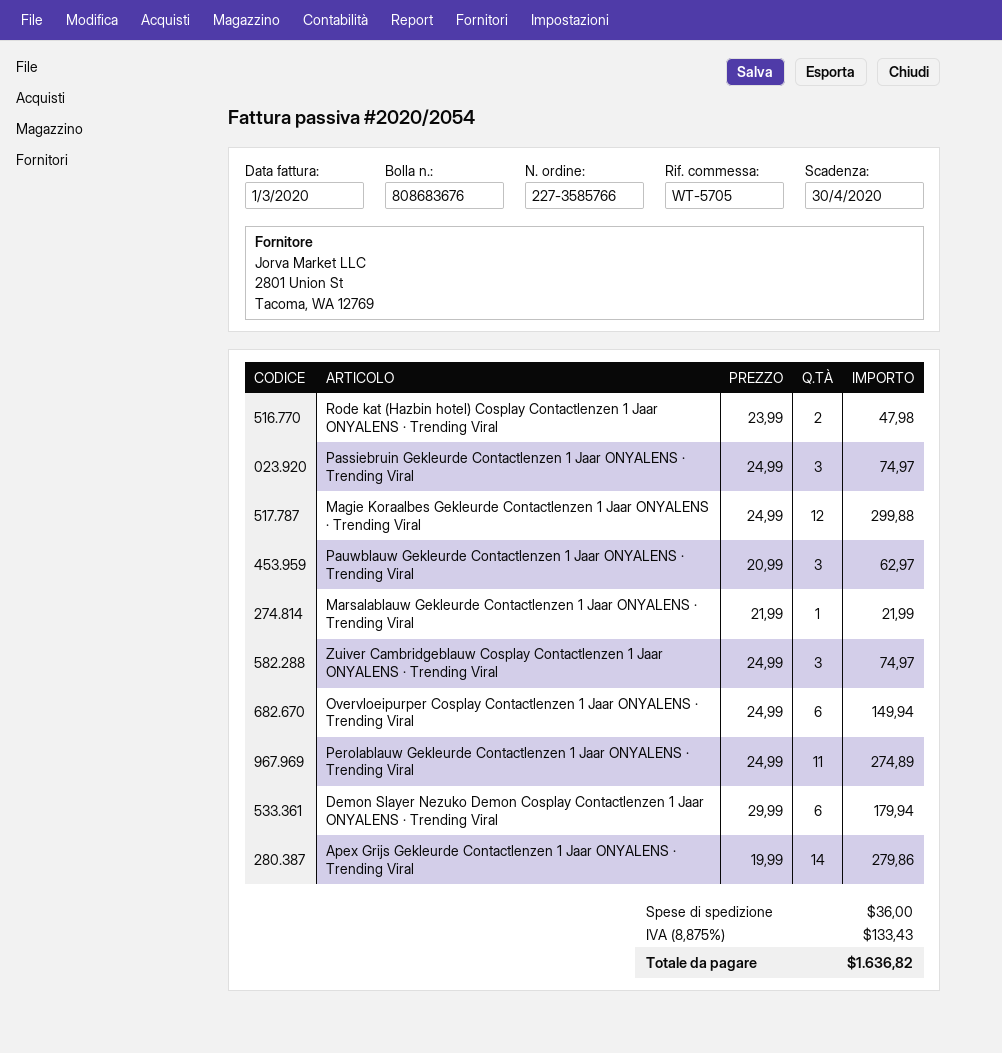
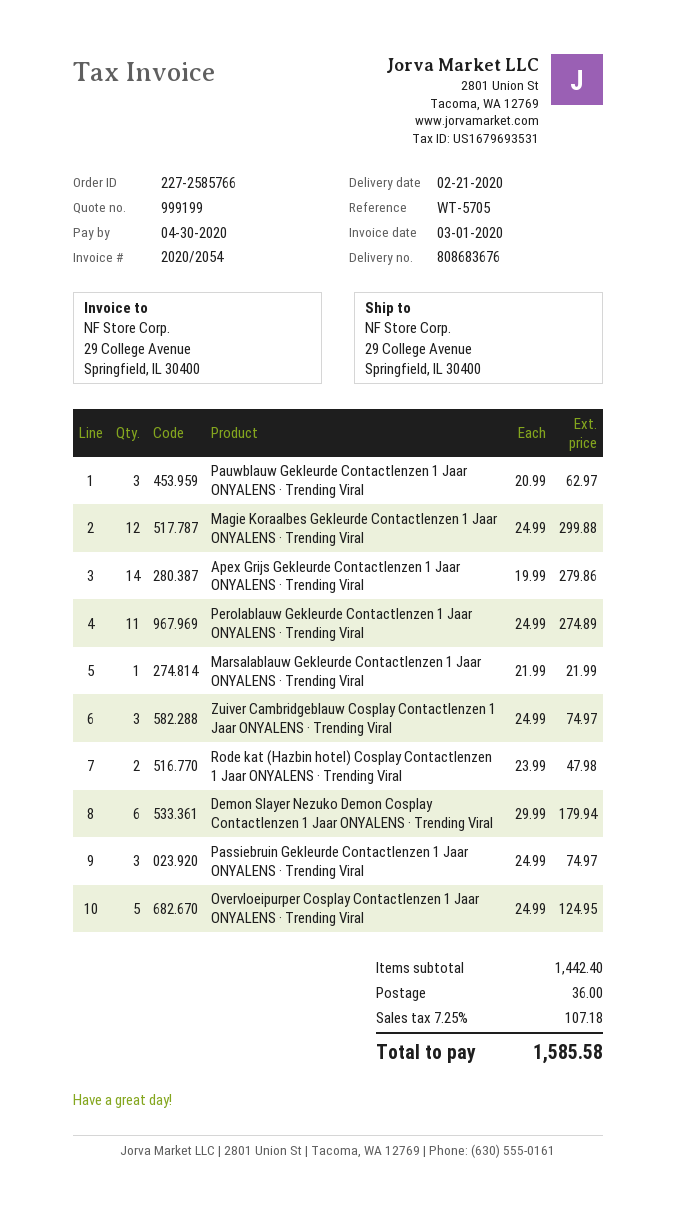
order number: 227-3585766 -> 227-2585766
Overvloeipurper Cosplay Contactlenzen 1 Jaar ONYALENS · Trending Viral: 6 x 24.99 = 149.94 -> 5 x 24.99 = 124.95
tax: 8.875% = 133.43 -> 7.25% = 107.18
total: 1636.82 -> 1585.58

